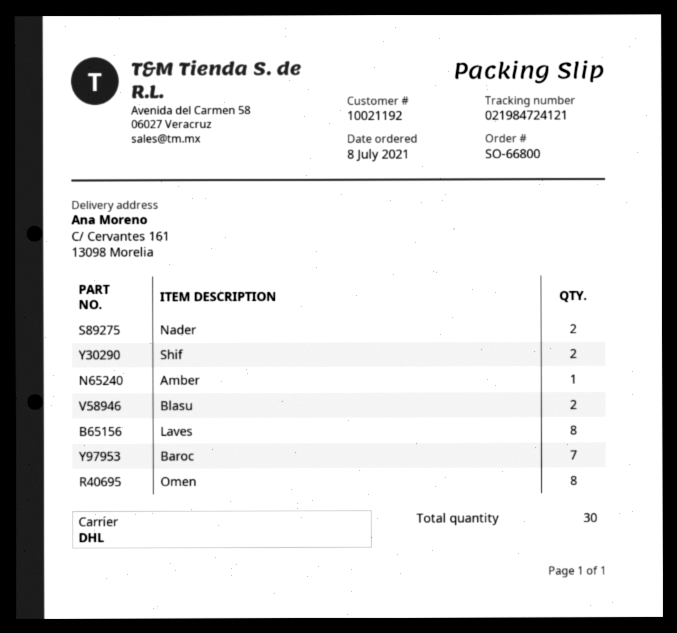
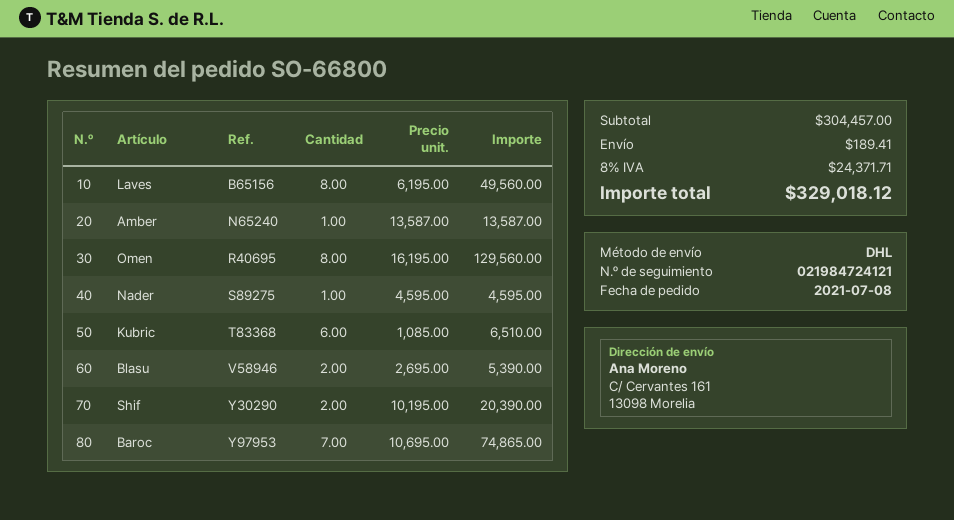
Nader: 2 -> 1
Kubric: none -> 6

